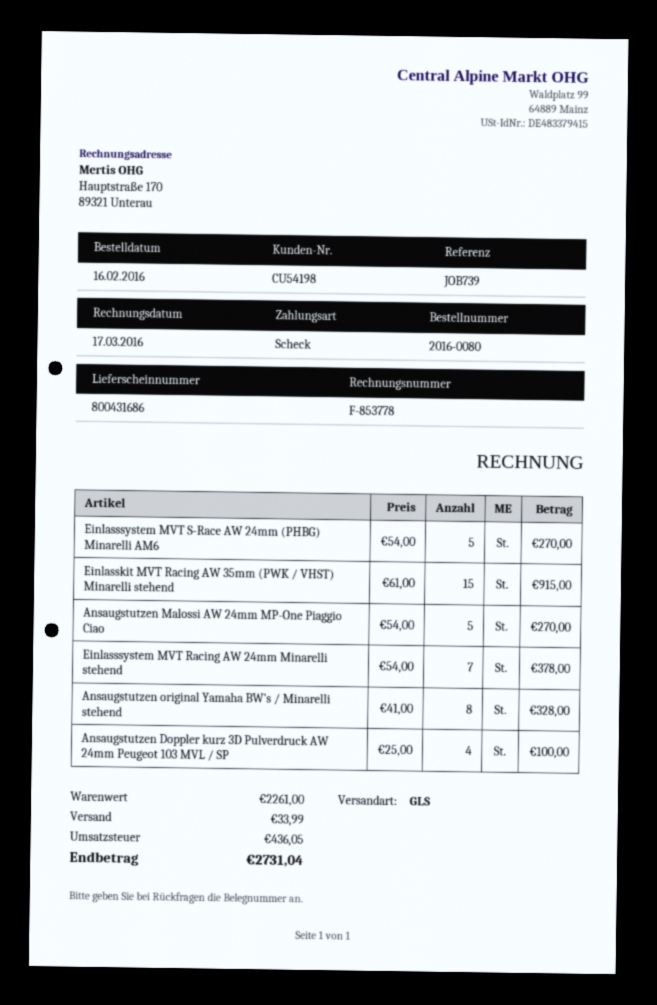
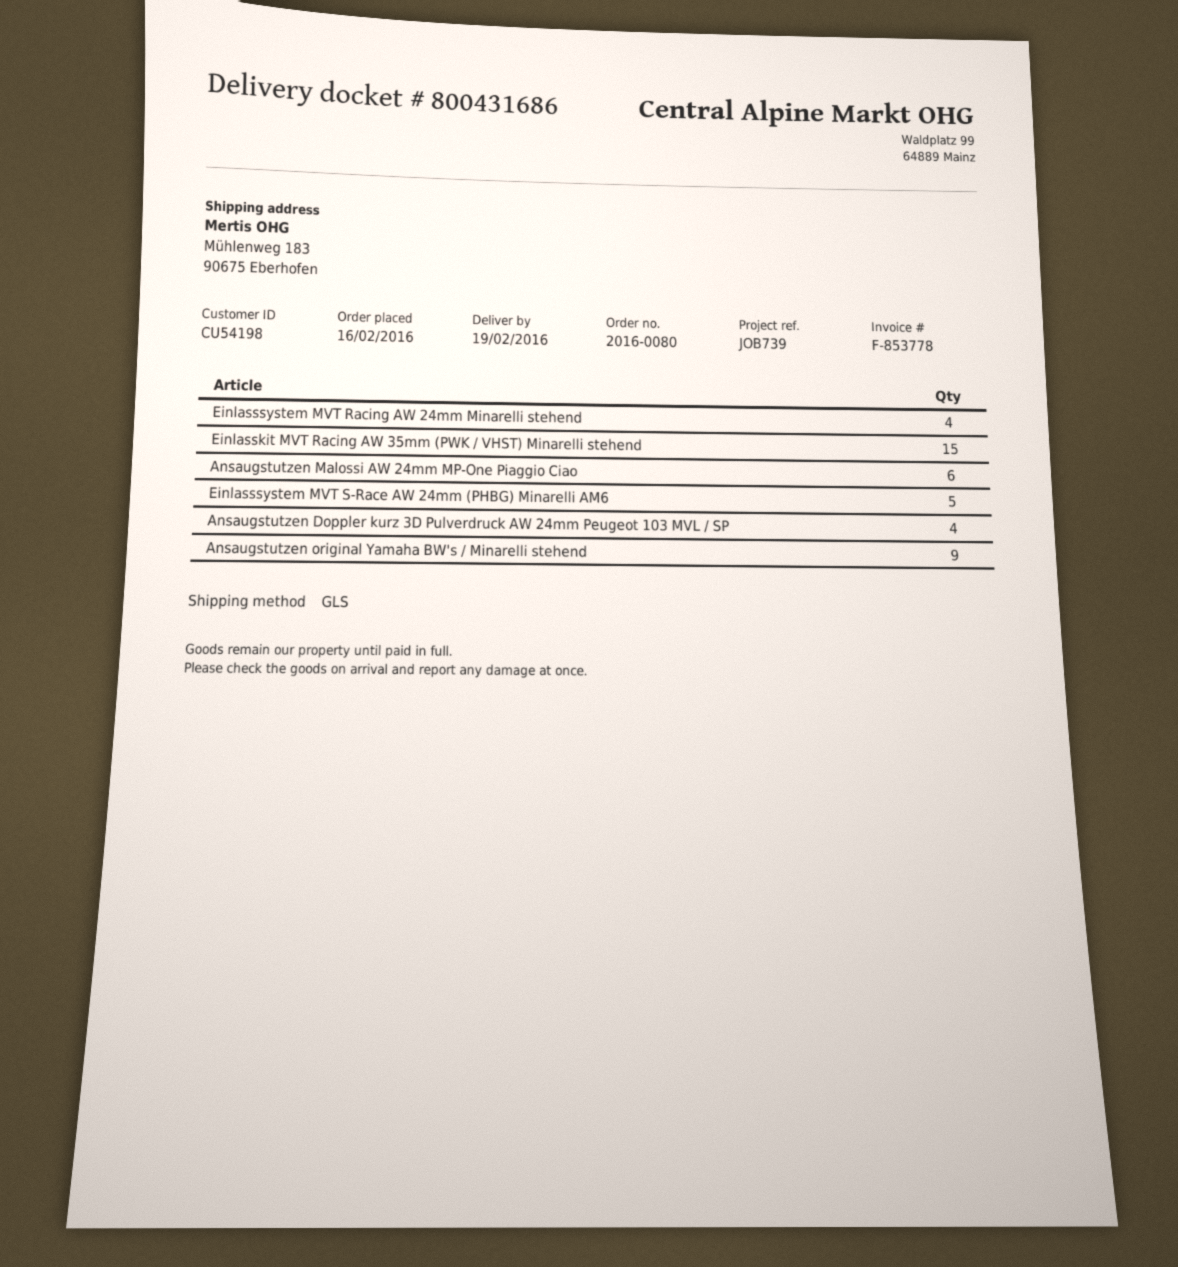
Ansaugstutzen Malossi AW 24mm MP-One Piaggio Ciao: 5 -> 6
Einlasssystem MVT Racing AW 24mm Minarelli stehend: 7 -> 4
Ansaugstutzen original Yamaha BW's / Minarelli stehend: 8 -> 9

